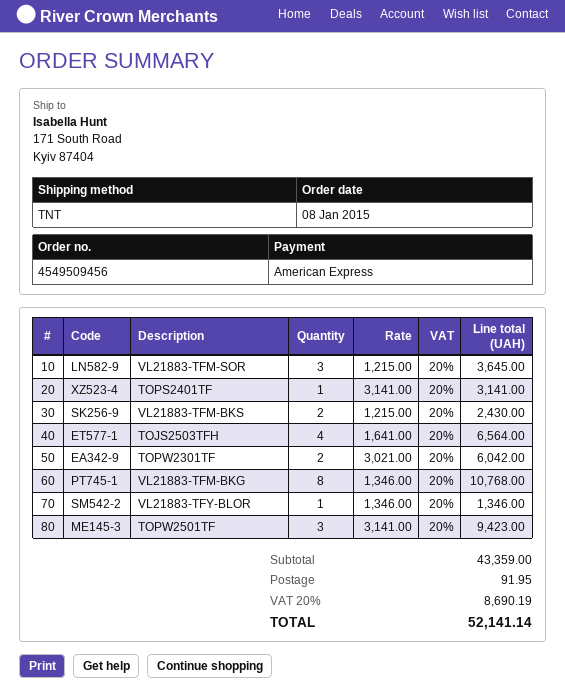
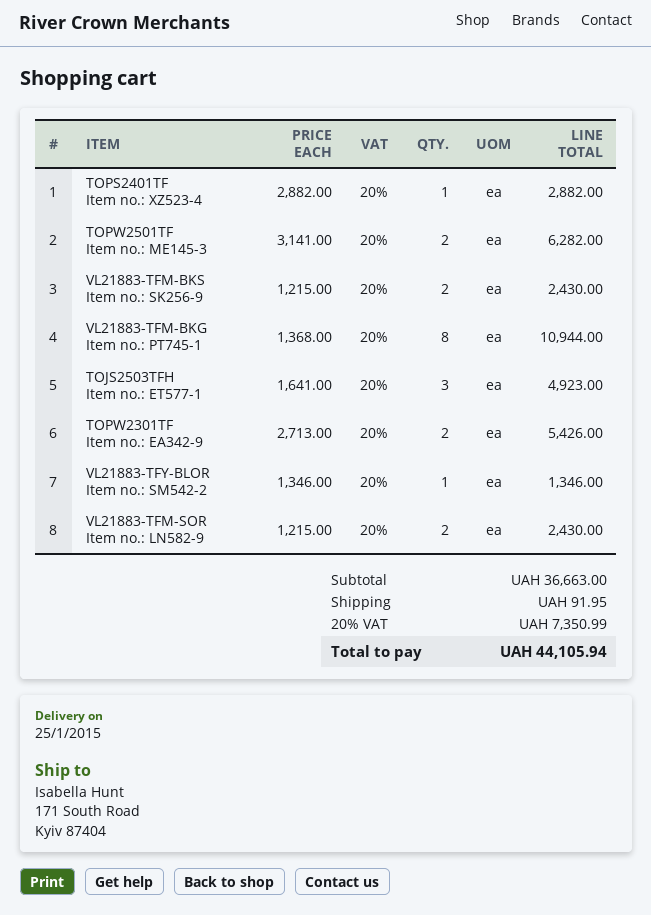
VL21883-TFM-SOR: 3 x 1215.00 = 3645.00 -> 2 x 1215.00 = 2430.00
TOPS2401TF: 1 x 3141.00 = 3141.00 -> 1 x 2882.00 = 2882.00
TOJS2503TFH: 4 x 1641.00 = 6564.00 -> 3 x 1641.00 = 4923.00
TOPW2301TF: 2 x 3021.00 = 6042.00 -> 2 x 2713.00 = 5426.00
VL21883-TFM-BKG: 8 x 1346.00 = 10768.00 -> 8 x 1368.00 = 10944.00
TOPW2501TF: 3 x 3141.00 = 9423.00 -> 2 x 3141.00 = 6282.00
subtotal: 43359.00 -> 36663.00
tax: 20% = 8690.19 -> 20% = 7350.99
total: 52141.14 -> 44105.94

